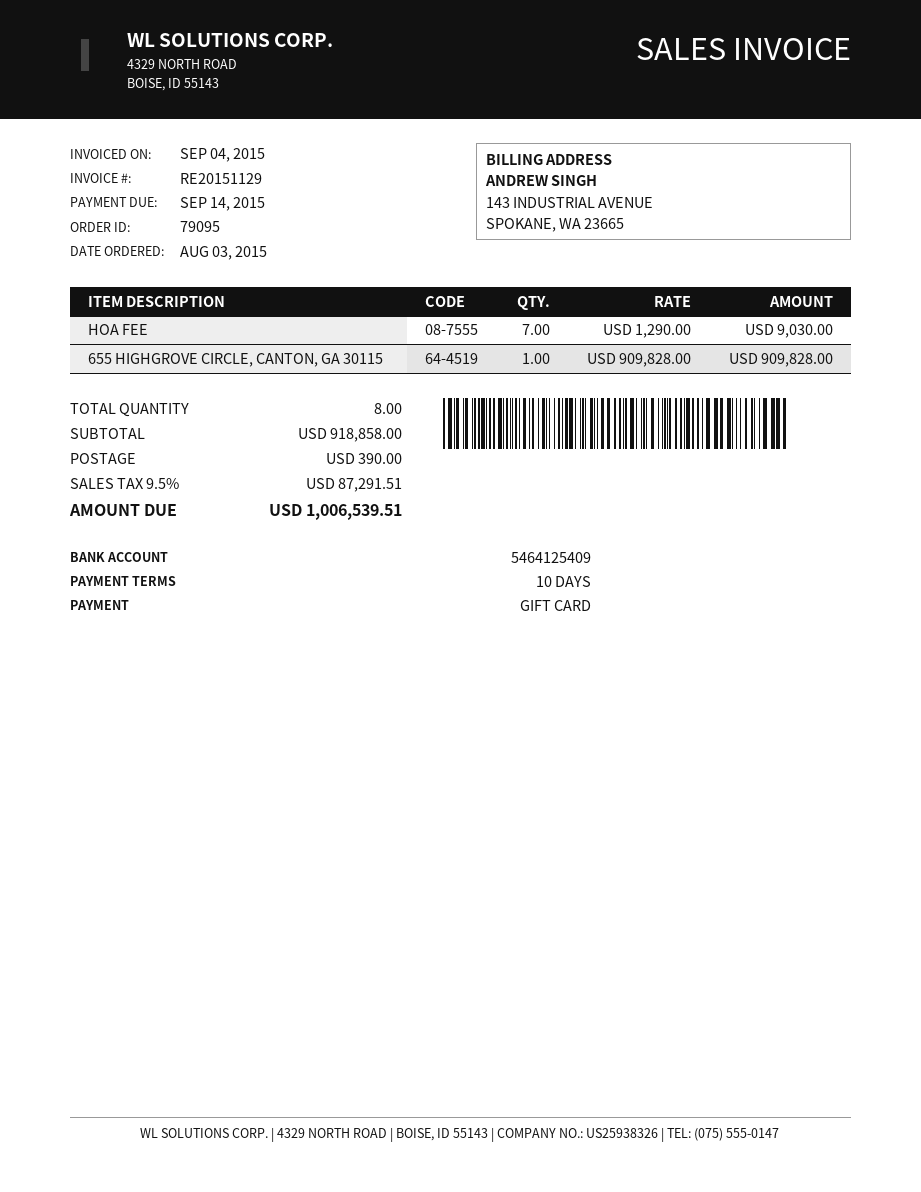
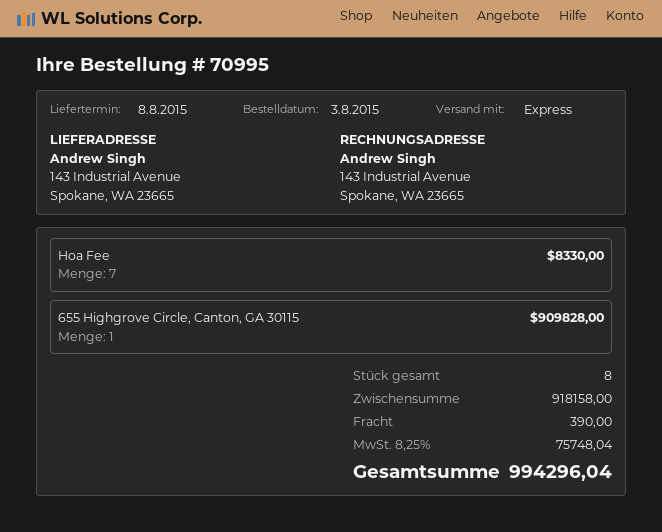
order number: 79095 -> 70995
HOA FEE: 7 for 9030.00 -> 7 for 8330.00
subtotal: 918858.00 -> 918158.00
tax: 9.5% = 87291.51 -> 8.25% = 75748.04
total: 1006539.51 -> 994296.04

